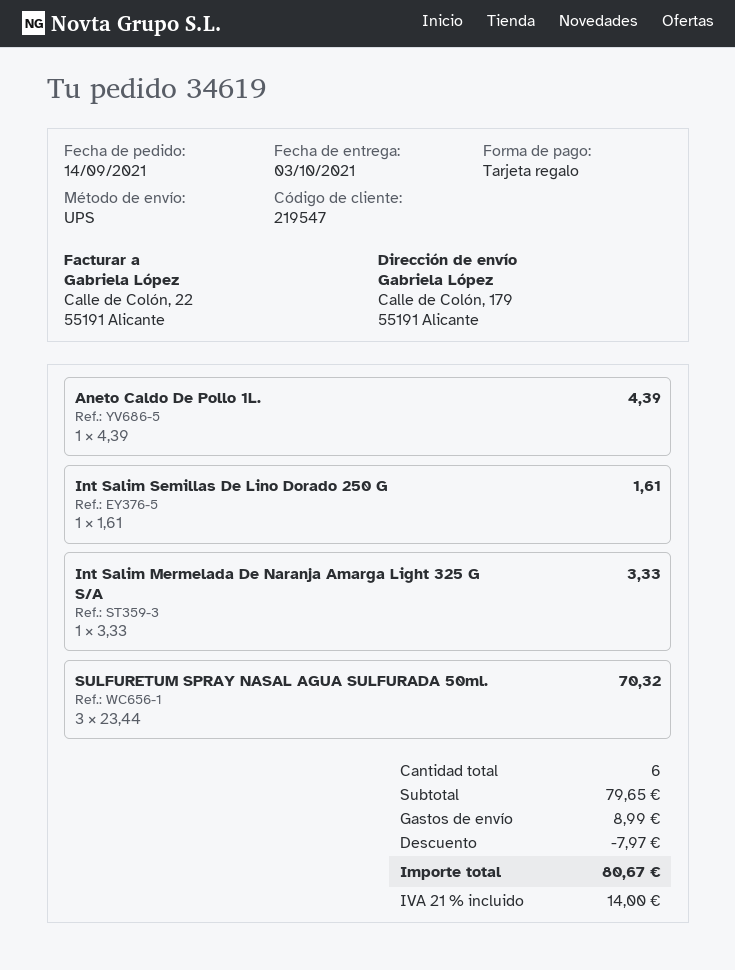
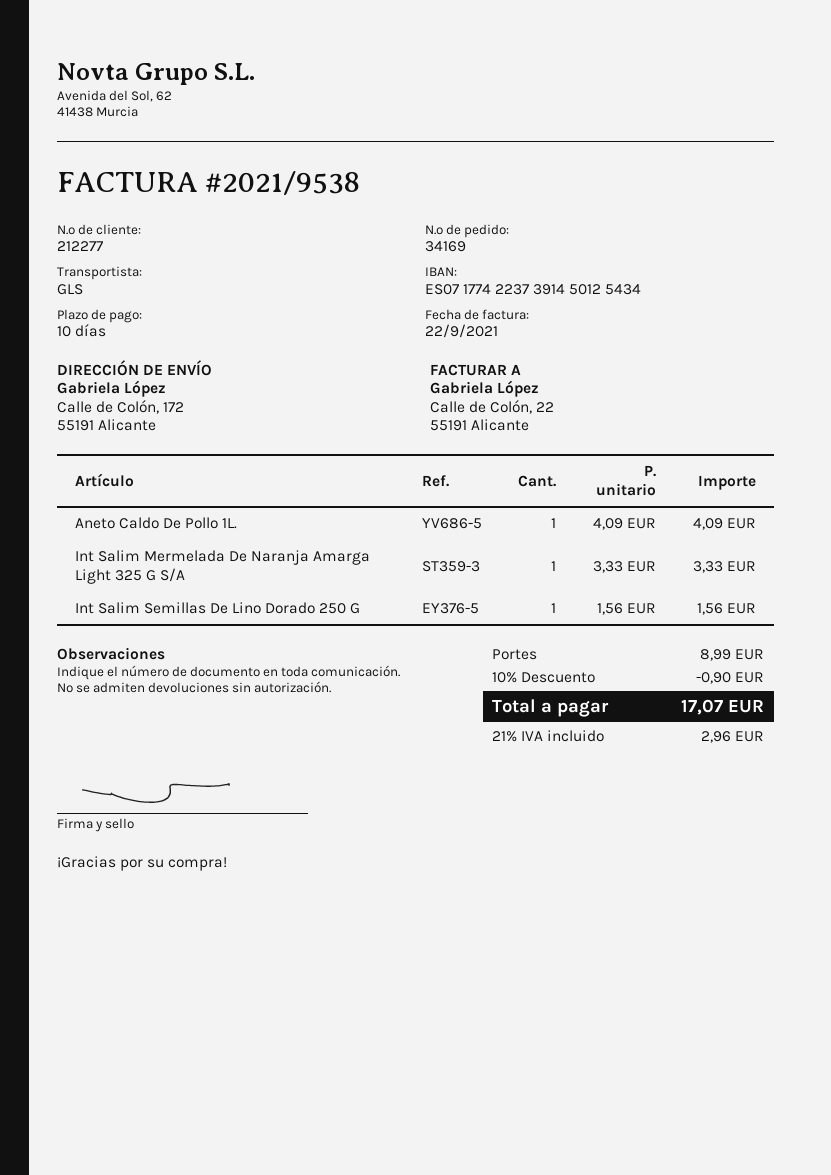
order number: 34619 -> 34169
customer number: 219547 -> 212277
shipping method: UPS -> GLS
ship to: Calle de Colón, 179, 55191 Alicante -> Calle de Colón, 172, 55191 Alicante
Aneto Caldo De Pollo 1L.: 1 x 4.39 = 4.39 -> 1 x 4.09 = 4.09
Int Salim Semillas De Lino Dorado 250 G: 1 x 1.61 = 1.61 -> 1 x 1.56 = 1.56
SULFURETUM SPRAY NASAL AGUA SULFURADA 50ml.: 3 x 23.44 = 70.32 -> none
discount: 7.97 -> 0.90
tax: 21% = 14.00 -> 21% = 2.96
total: 80.67 -> 17.07

